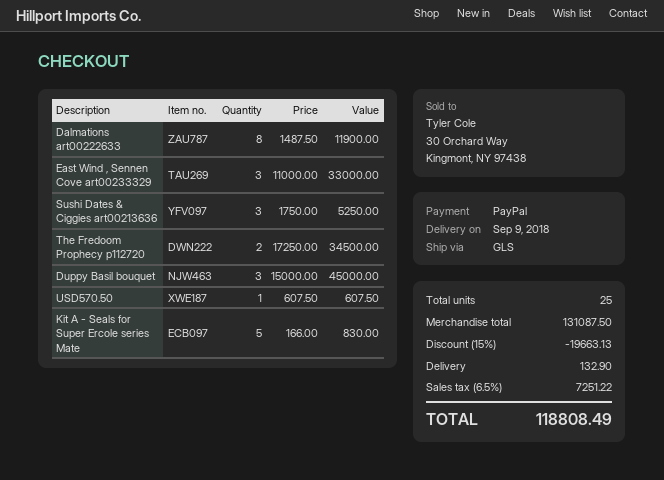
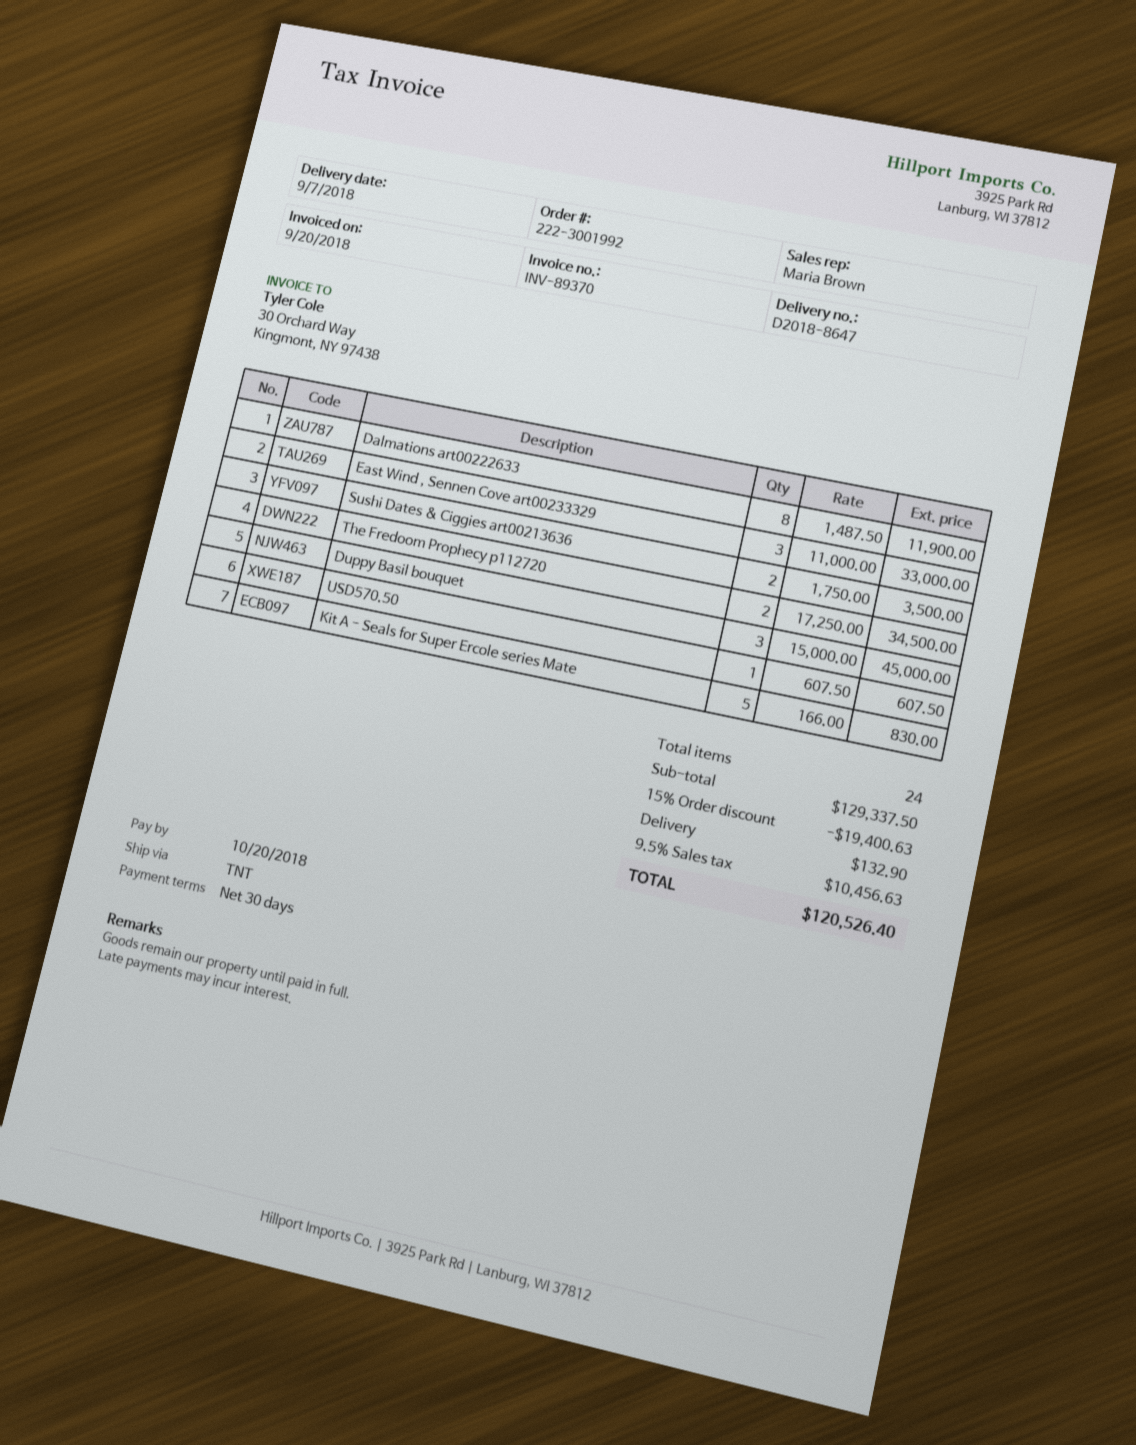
delivery date: 2018-09-09 -> 2018-09-07
shipping method: GLS -> TNT
Sushi Dates & Ciggies art00213636: 3 x 1750.00 = 5250.00 -> 2 x 1750.00 = 3500.00
total quantity: 25 -> 24
subtotal: 131087.50 -> 129337.50
discount: 15% = 19663.13 -> 15% = 19400.63
tax: 6.5% = 7251.22 -> 9.5% = 10456.63
total: 118808.49 -> 120526.40

